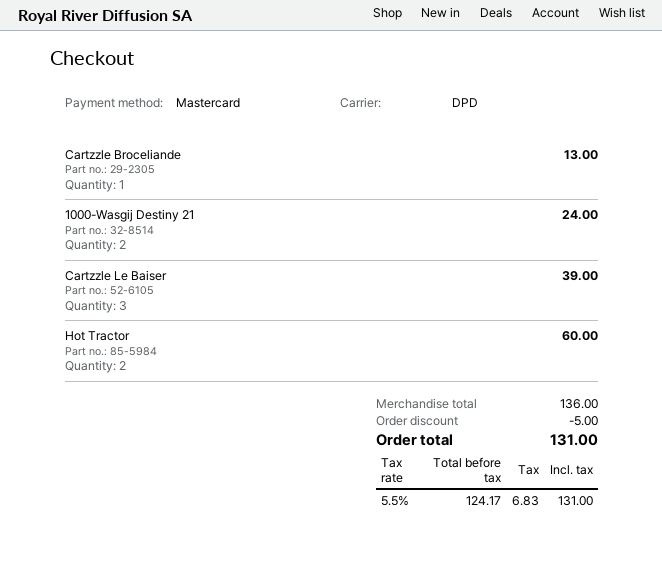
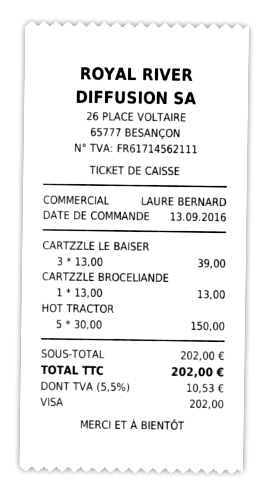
payment method: Mastercard -> Visa
1000-Wasgij Destiny 21: 2 for 24.00 -> none
Hot Tractor: 2 for 60.00 -> 5 for 150.00
subtotal: 136.00 -> 202.00
discount: 5.00 -> none
tax: 5.5% = 6.83 -> 5.5% = 10.53
total: 131.00 -> 202.00

